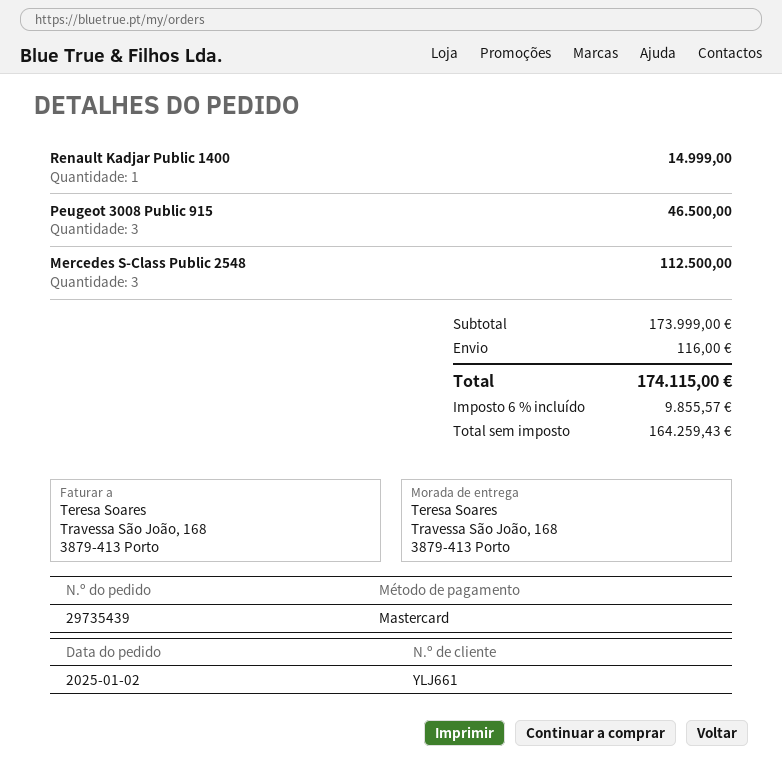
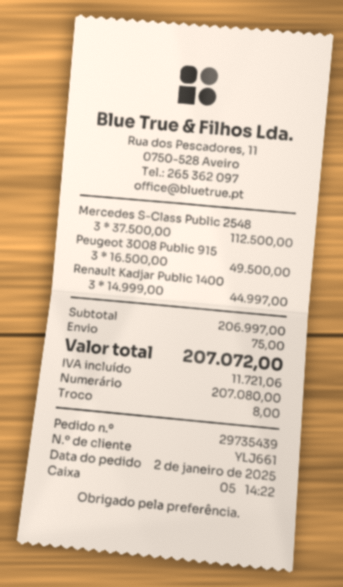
payment method: Mastercard -> cash
Renault Kadjar Public 1400: 1 for 14999.00 -> 3 for 44997.00
Peugeot 3008 Public 915: 3 for 46500.00 -> 3 for 49500.00
subtotal: 173999.00 -> 206997.00
shipping: 116.00 -> 75.00
tax: 9855.57 -> 11721.06
total: 174115.00 -> 207072.00

